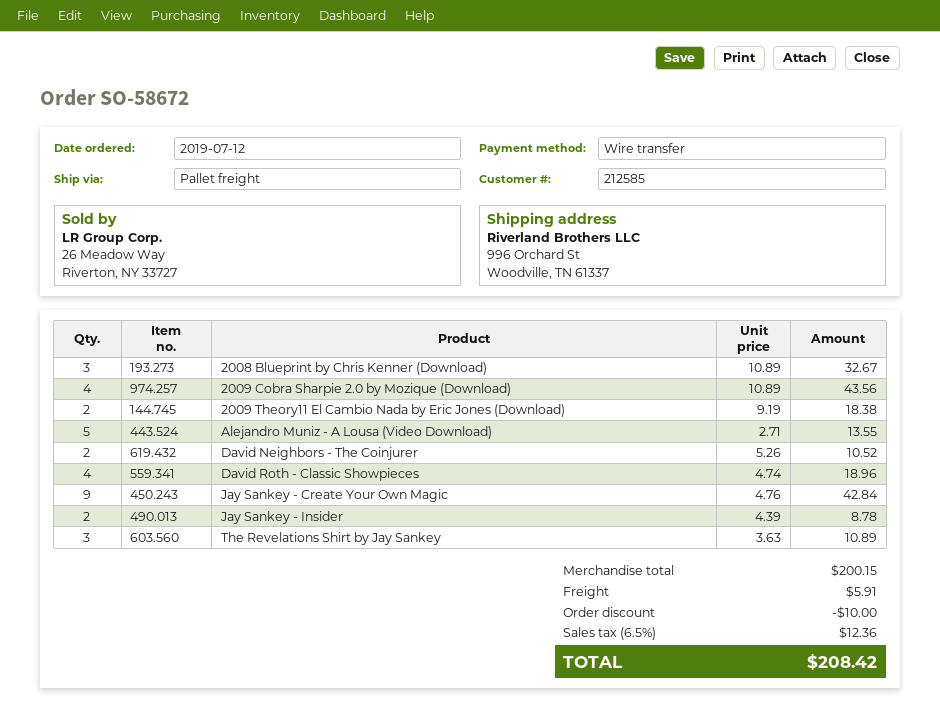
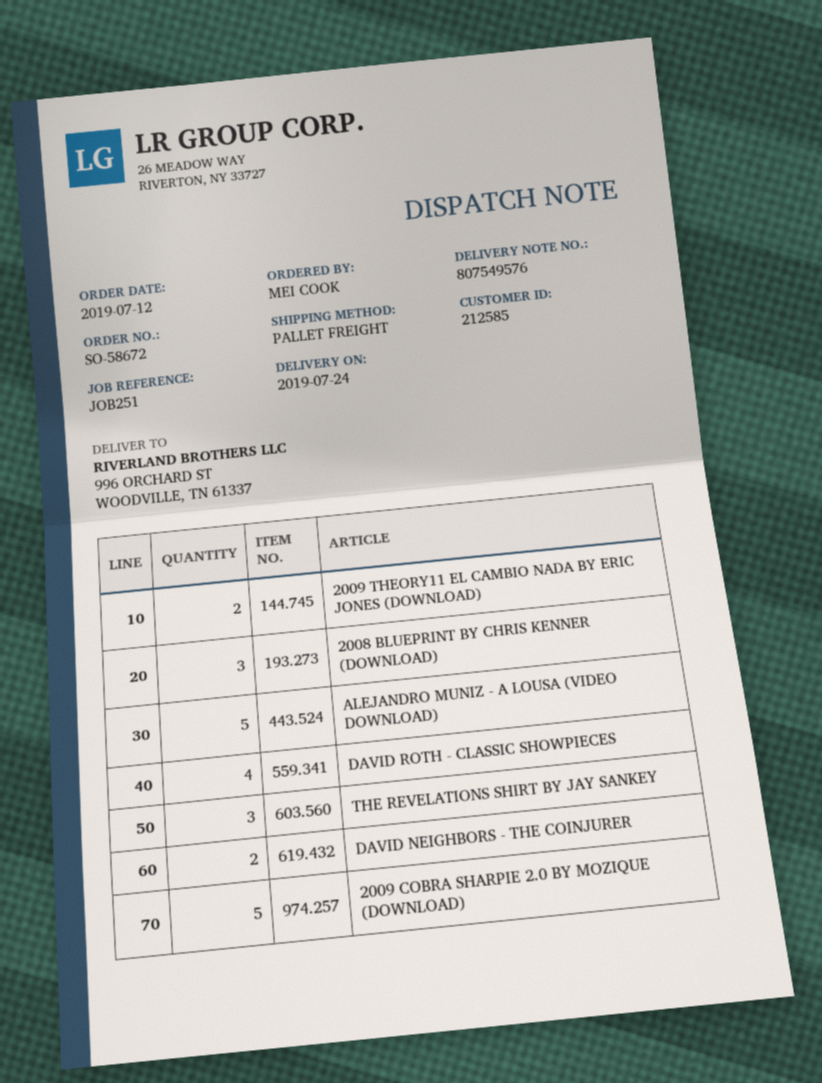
2009 Cobra Sharpie 2.0 by Mozique (Download): 4 -> 5
Jay Sankey - Create Your Own Magic: 9 -> none
Jay Sankey - Insider: 2 -> none

